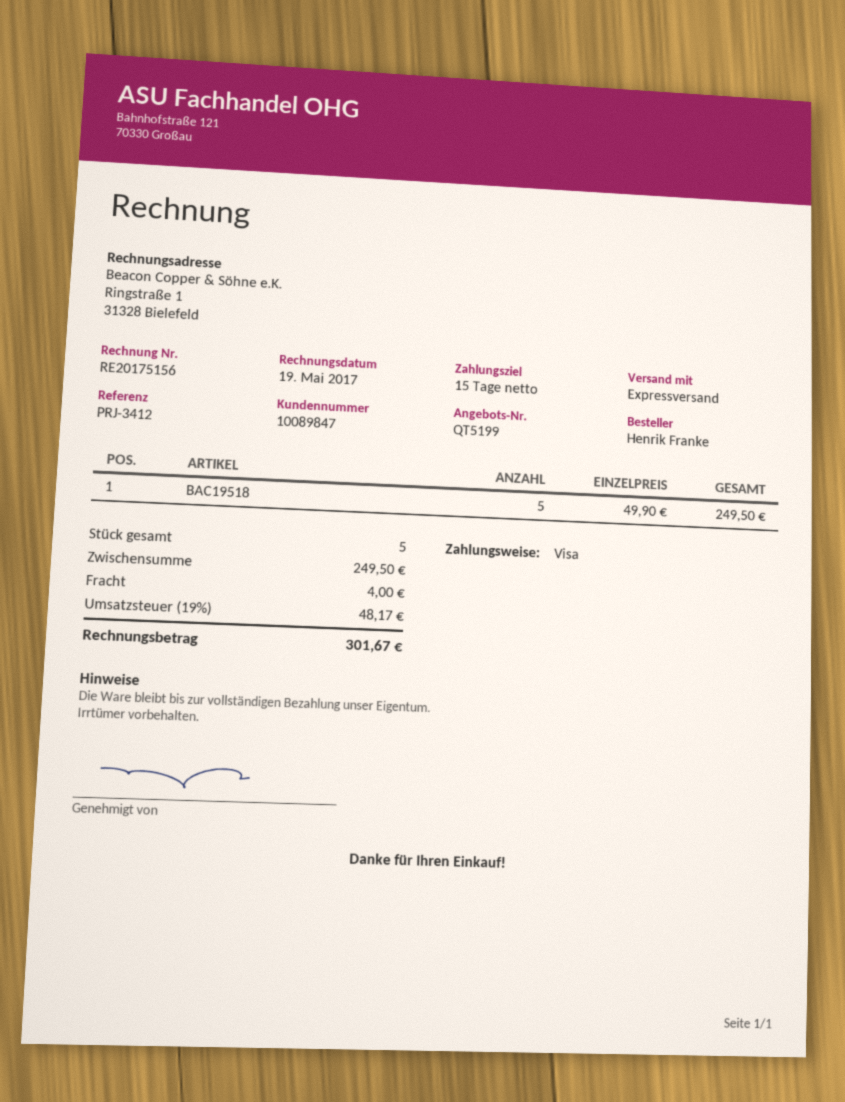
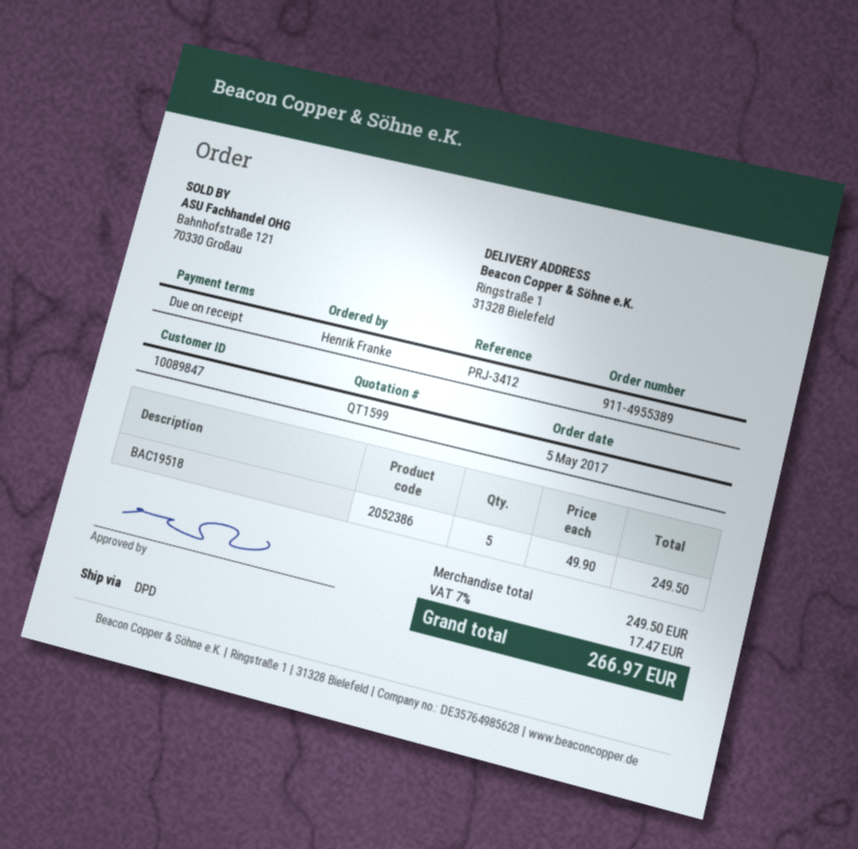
quote number: QT5199 -> QT1599
payment terms: 15 days -> on receipt
shipping method: express -> DPD
shipping: 4.00 -> none
tax: 19% = 48.17 -> 7% = 17.47
total: 301.67 -> 266.97

